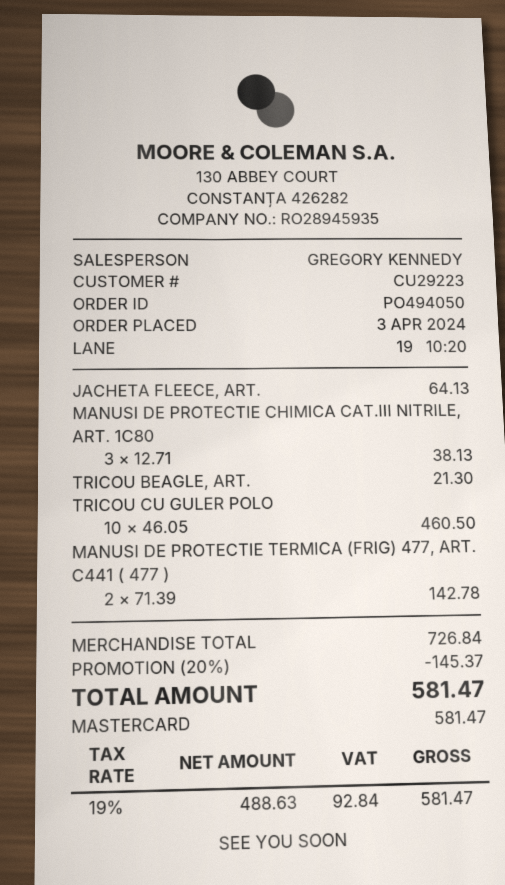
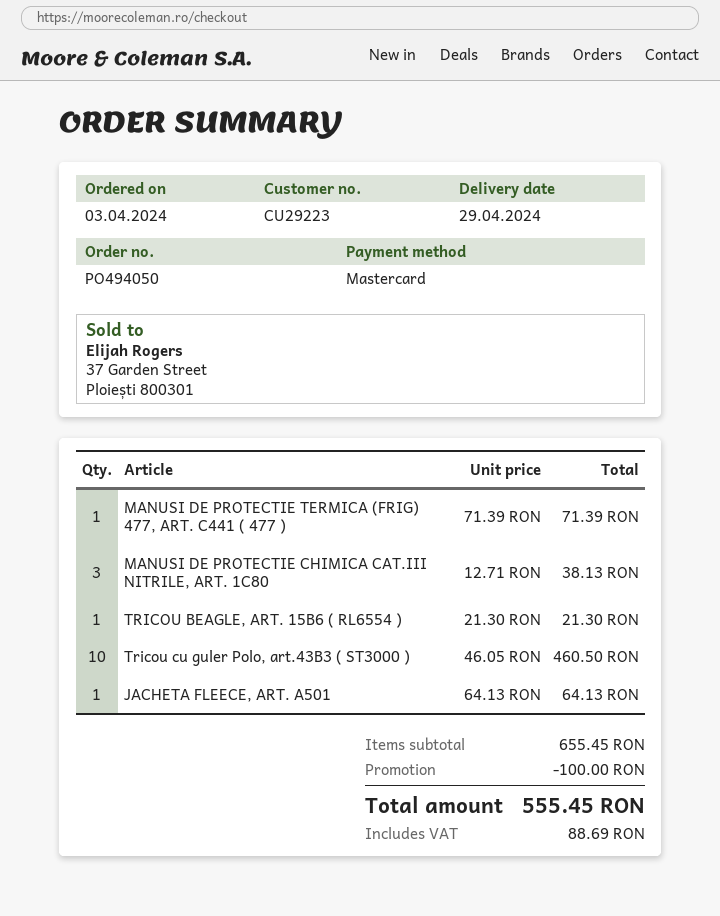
MANUSI DE PROTECTIE TERMICA (FRIG) 477, ART. C441 ( 477 ): 2 x 71.39 = 142.78 -> 1 x 71.39 = 71.39
subtotal: 726.84 -> 655.45
discount: 145.37 -> 100.00
tax: 92.84 -> 88.69
total: 581.47 -> 555.45

